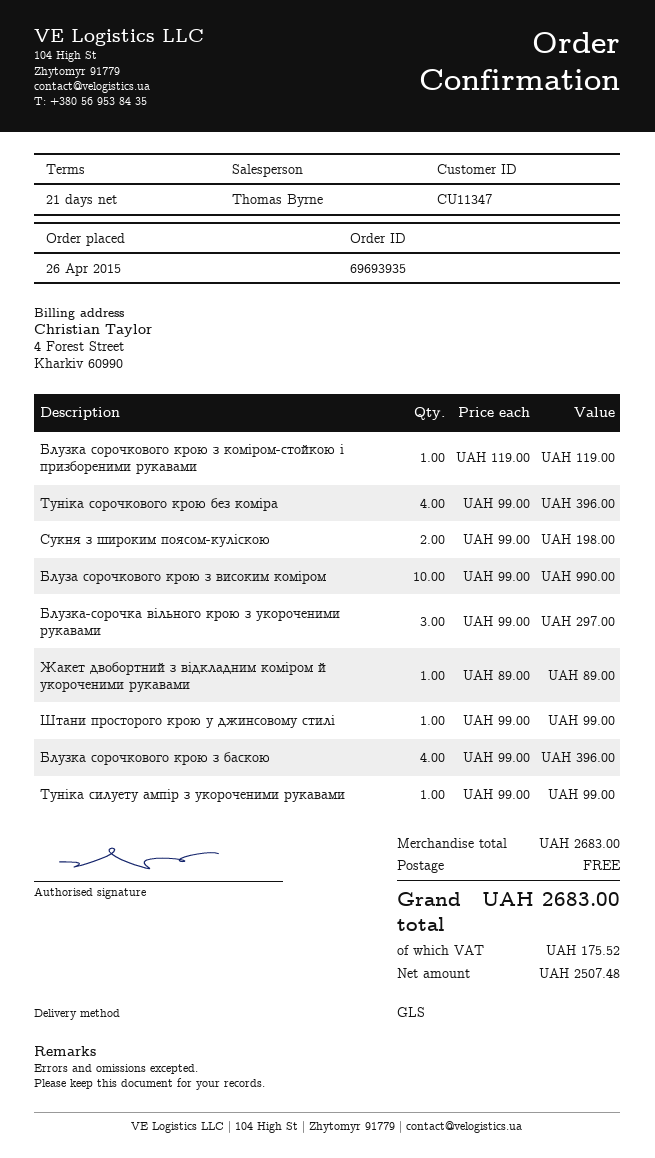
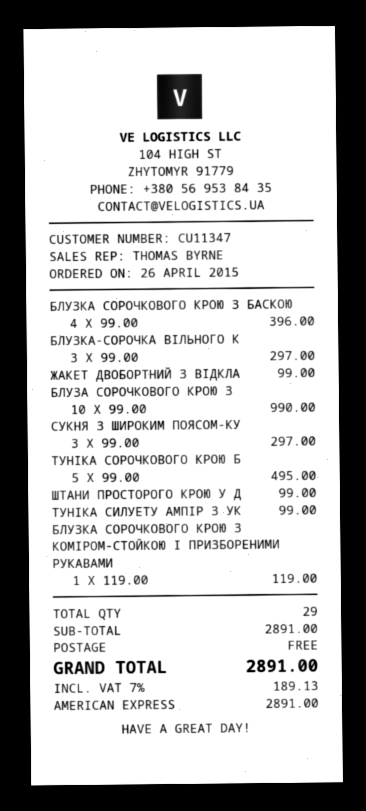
Туніка сорочкового крою без коміра: 4 x 99.00 = 396.00 -> 5 x 99.00 = 495.00
Сукня з широким поясом-куліскою: 2 x 99.00 = 198.00 -> 3 x 99.00 = 297.00
Жакет двобортний з відкладним коміром й укороченими рукавами: 1 x 89.00 = 89.00 -> 1 x 99.00 = 99.00
subtotal: 2683.00 -> 2891.00
tax: 175.52 -> 189.13
total: 2683.00 -> 2891.00

